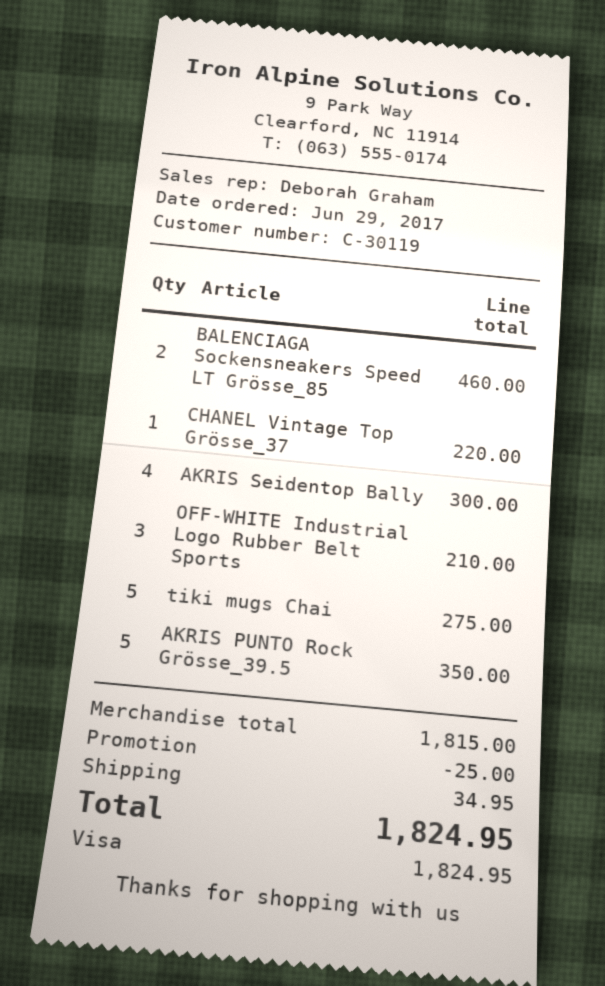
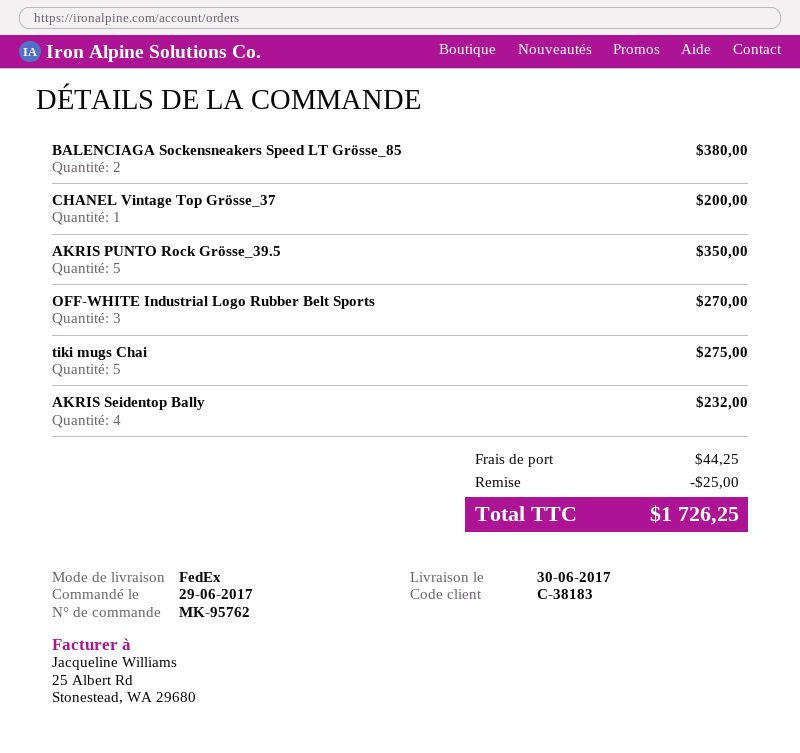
customer number: C-30119 -> C-38183
BALENCIAGA Sockensneakers Speed LT Grösse_85: 2 for 460.00 -> 2 for 380.00
CHANEL Vintage Top Grösse_37: 1 for 220.00 -> 1 for 200.00
AKRIS Seidentop Bally: 4 for 300.00 -> 4 for 232.00
OFF-WHITE Industrial Logo Rubber Belt Sports: 3 for 210.00 -> 3 for 270.00
shipping: 34.95 -> 44.25
total: 1824.95 -> 1726.25

